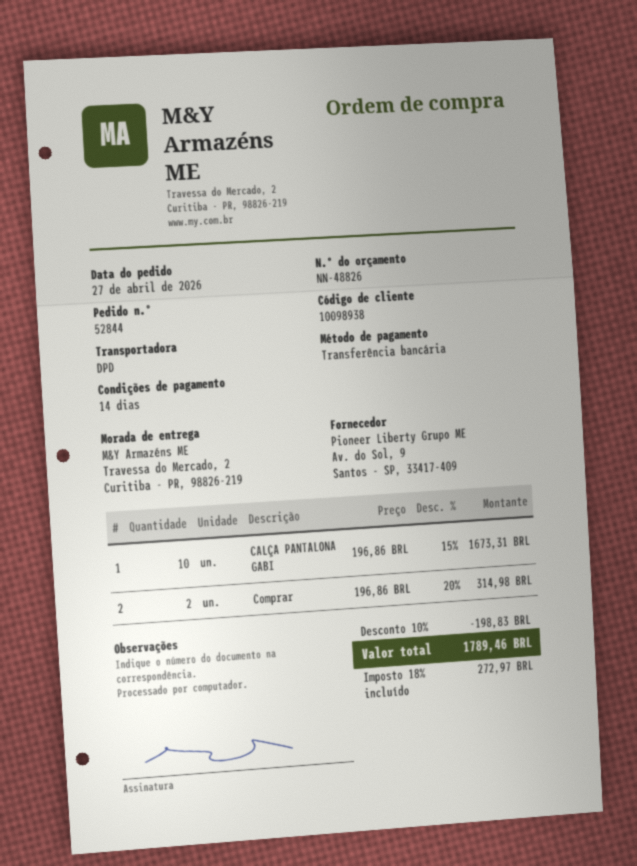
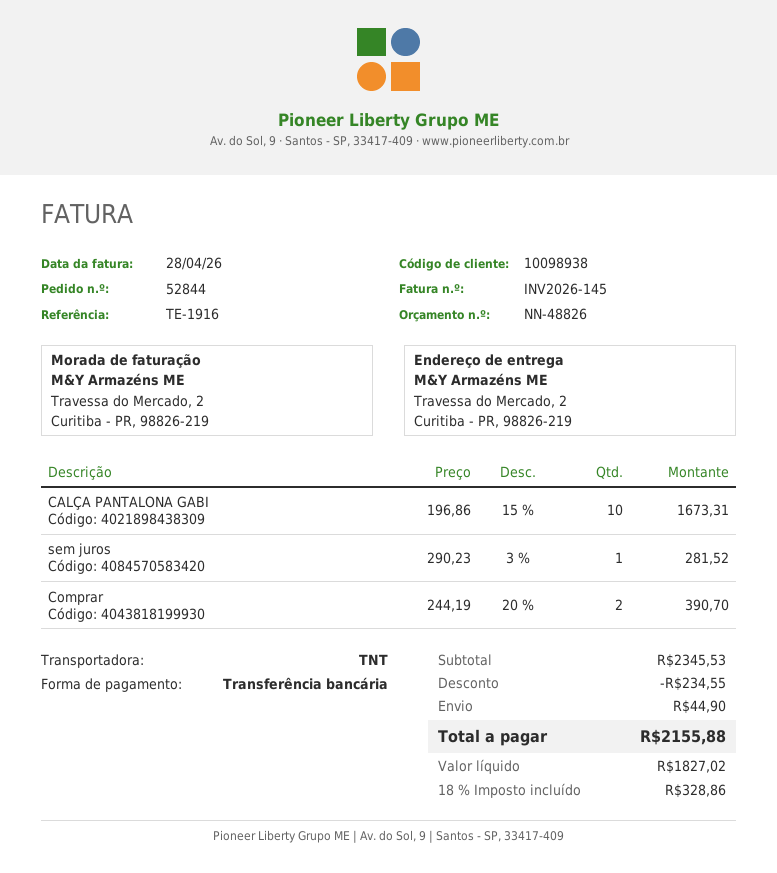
shipping method: DPD -> TNT
Comprar: 2 x 196.86 - 20% = 314.98 -> 2 x 244.19 - 20% = 390.70
sem juros: none -> 1 x 290.23 - 3% = 281.52
discount: 198.83 -> 234.55
shipping: none -> 44.90
tax: 18% = 272.97 -> 18% = 328.86
total: 1789.46 -> 2155.88

